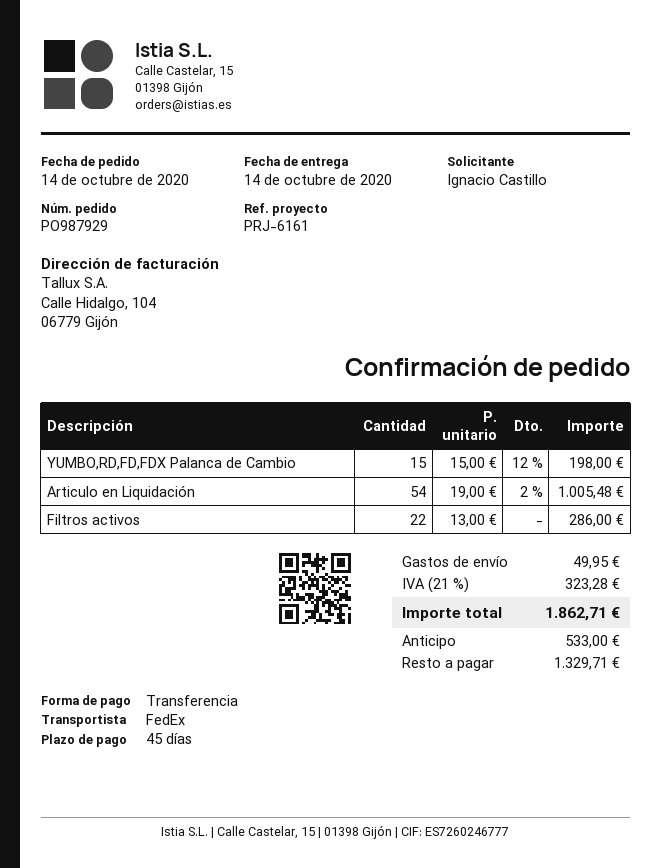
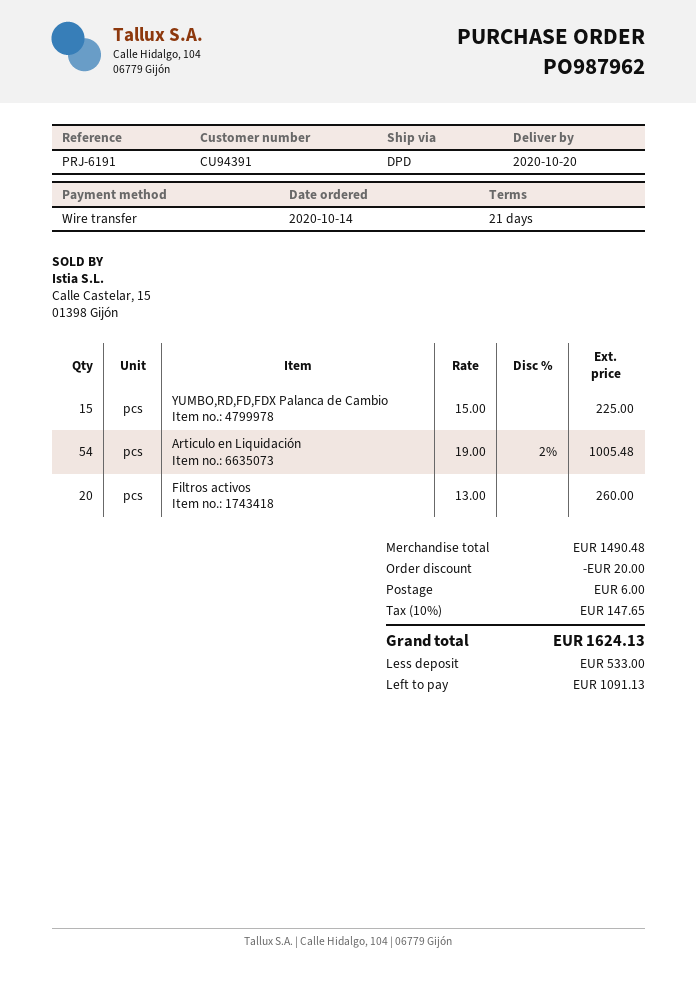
order number: PO987929 -> PO987962
delivery date: 2020-10-14 -> 2020-10-20
payment terms: 45 days -> 21 days
reference: PRJ-6161 -> PRJ-6191
shipping method: FedEx -> DPD
YUMBO,RD,FD,FDX Palanca de Cambio: 15 x 15.00 - 12% = 198.00 -> 15 x 15.00 = 225.00
Filtros activos: 22 x 13.00 = 286.00 -> 20 x 13.00 = 260.00
discount: none -> 20.00
shipping: 49.95 -> 6.00
tax: 21% = 323.28 -> 10% = 147.65
total: 1862.71 -> 1624.13
balance: 1329.71 -> 1091.13

